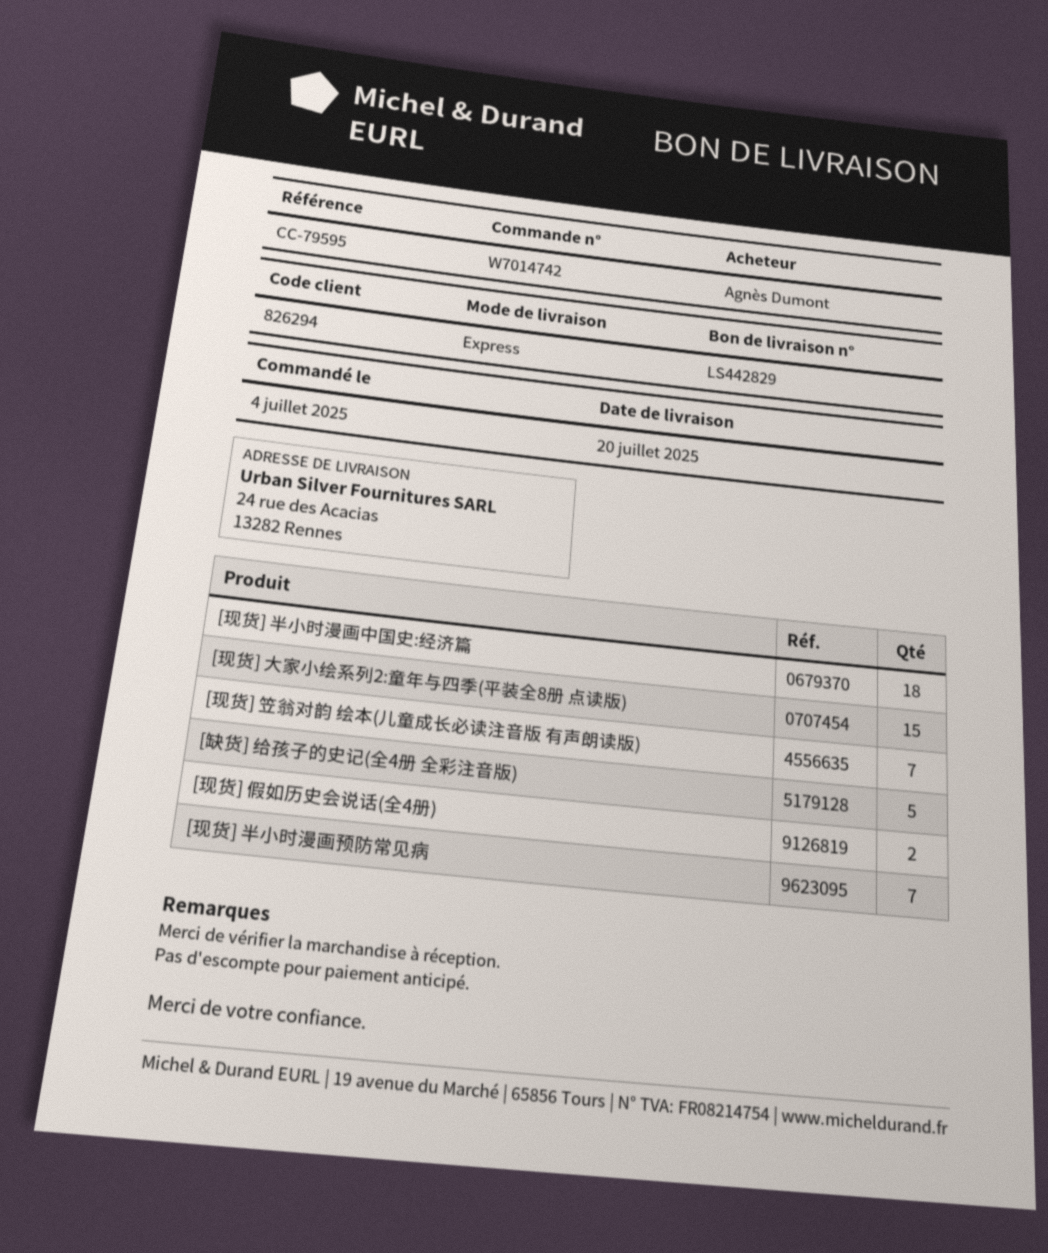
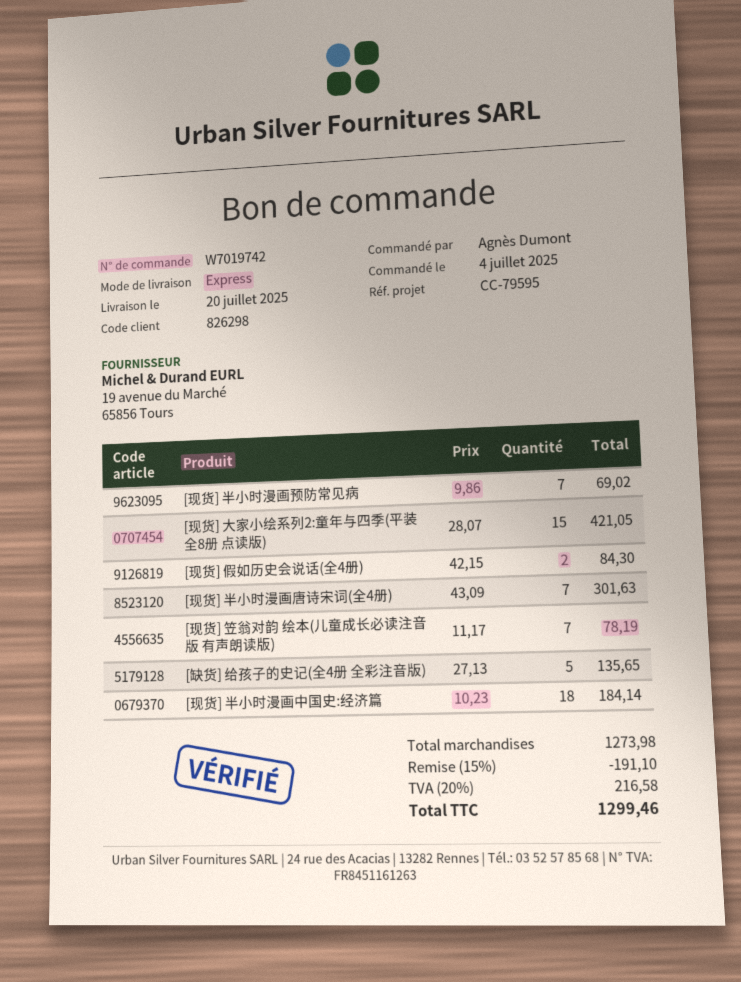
order number: W7014742 -> W7019742
customer number: 826294 -> 826298
[现货] 半小时漫画唐诗宋词(全4册): none -> 7

